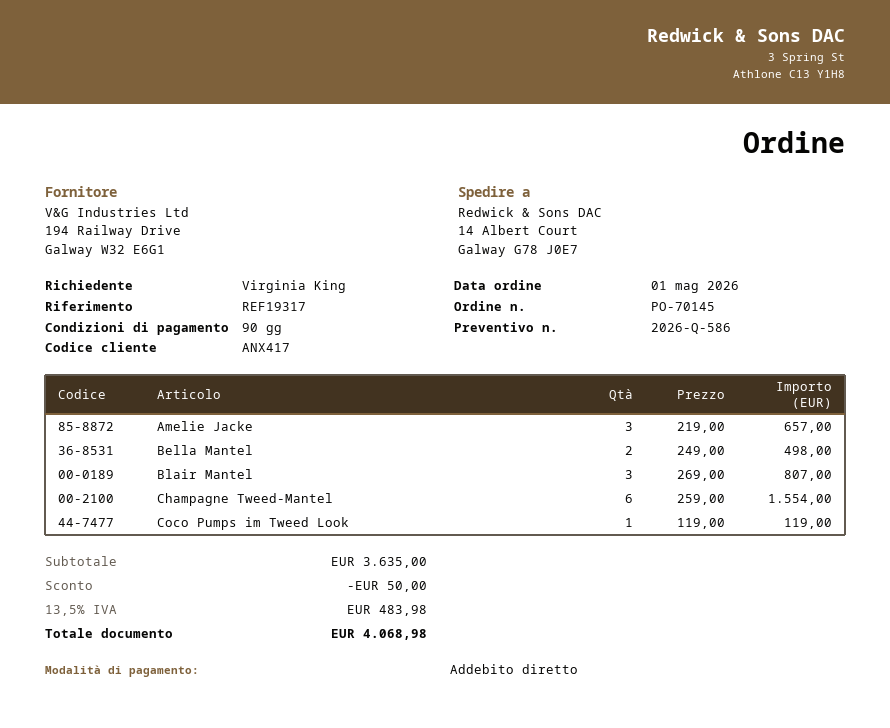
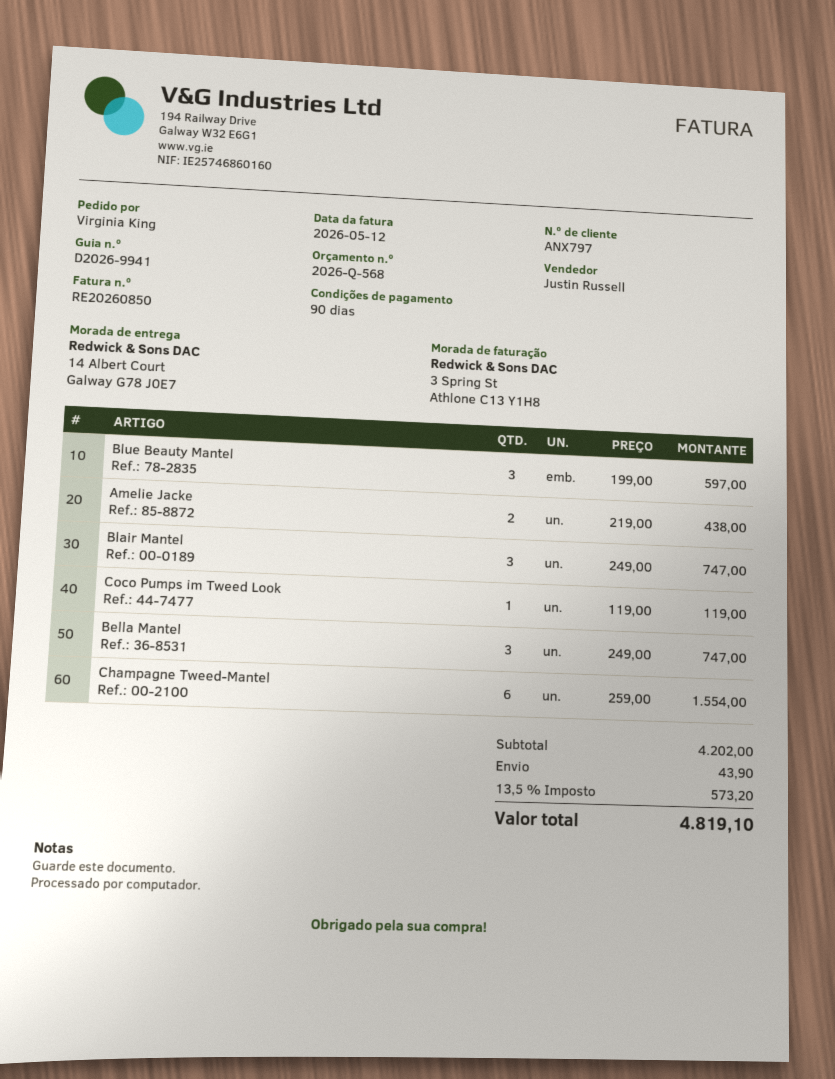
quote number: 2026-Q-586 -> 2026-Q-568
customer number: ANX417 -> ANX797
Amelie Jacke: 3 x 219.00 = 657.00 -> 2 x 219.00 = 438.00
Bella Mantel: 2 x 249.00 = 498.00 -> 3 x 249.00 = 747.00
Blair Mantel: 3 x 269.00 = 807.00 -> 3 x 249.00 = 747.00
Blue Beauty Mantel: none -> 3 x 199.00 = 597.00
subtotal: 3635.00 -> 4202.00
discount: 50.00 -> none
shipping: none -> 43.90
tax: 13.5% = 483.98 -> 13.5% = 573.20
total: 4068.98 -> 4819.10

